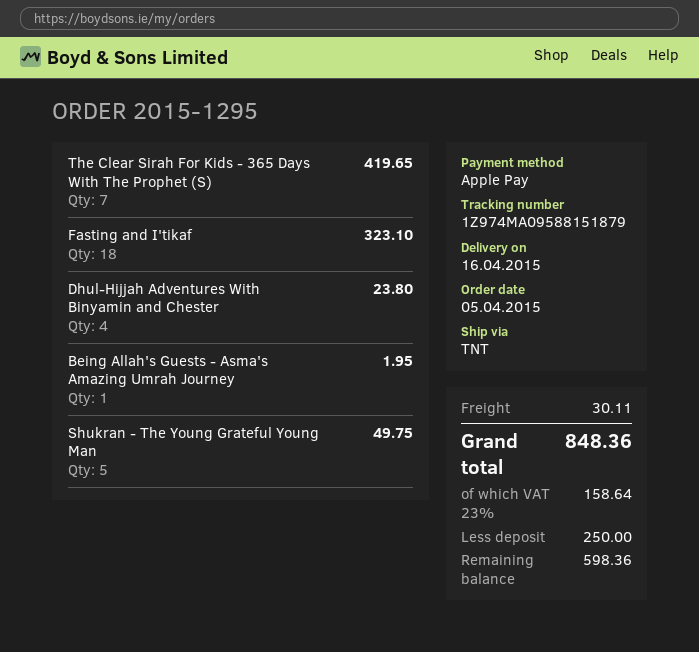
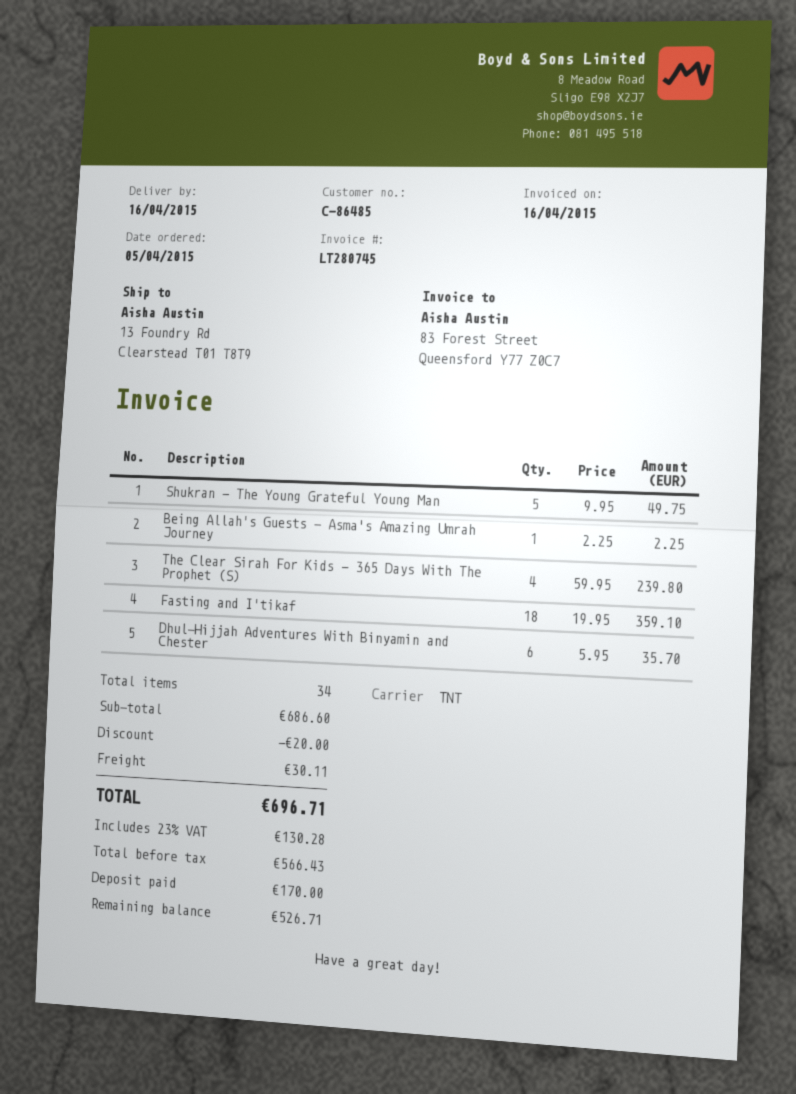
The Clear Sirah For Kids - 365 Days With The Prophet (S): 7 for 419.65 -> 4 for 239.80
Fasting and I'tikaf: 18 for 323.10 -> 18 for 359.10
Dhul-Hijjah Adventures With Binyamin and Chester: 4 for 23.80 -> 6 for 35.70
Being Allah's Guests - Asma's Amazing Umrah Journey: 1 for 1.95 -> 1 for 2.25
discount: none -> 20.00
tax: 23% = 158.64 -> 23% = 130.28
total: 848.36 -> 696.71
deposit: 250.00 -> 170.00
balance: 598.36 -> 526.71

